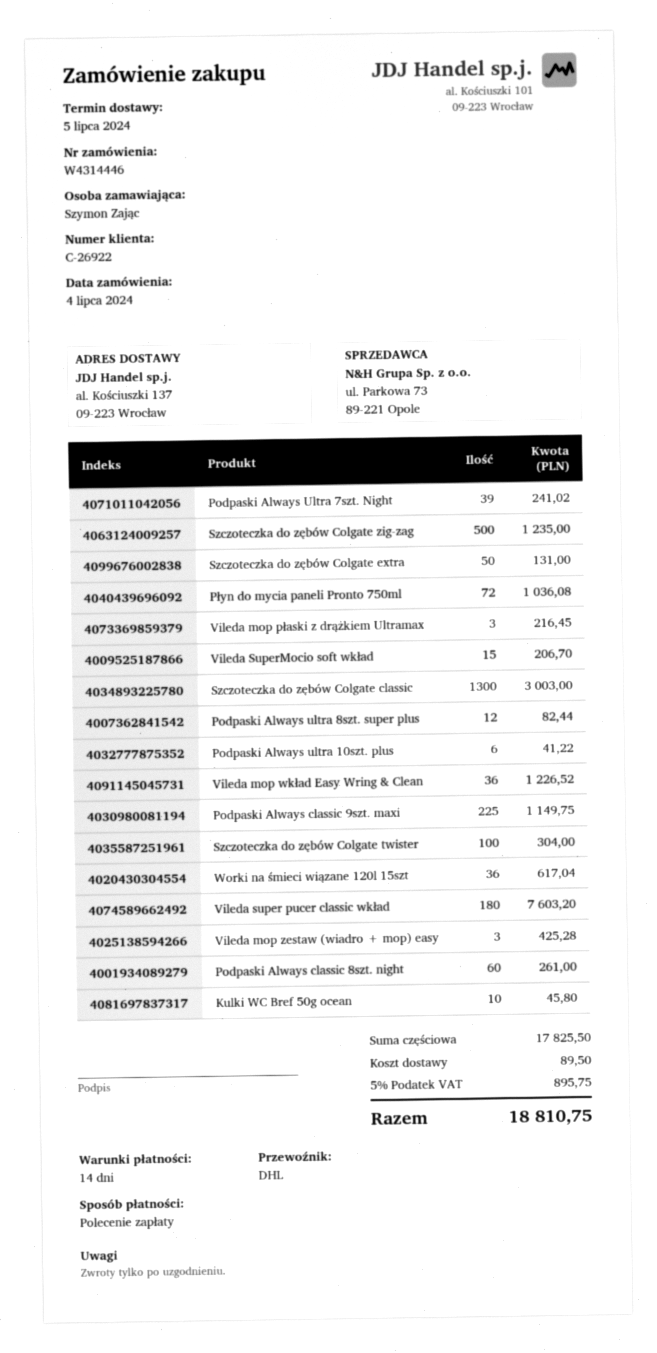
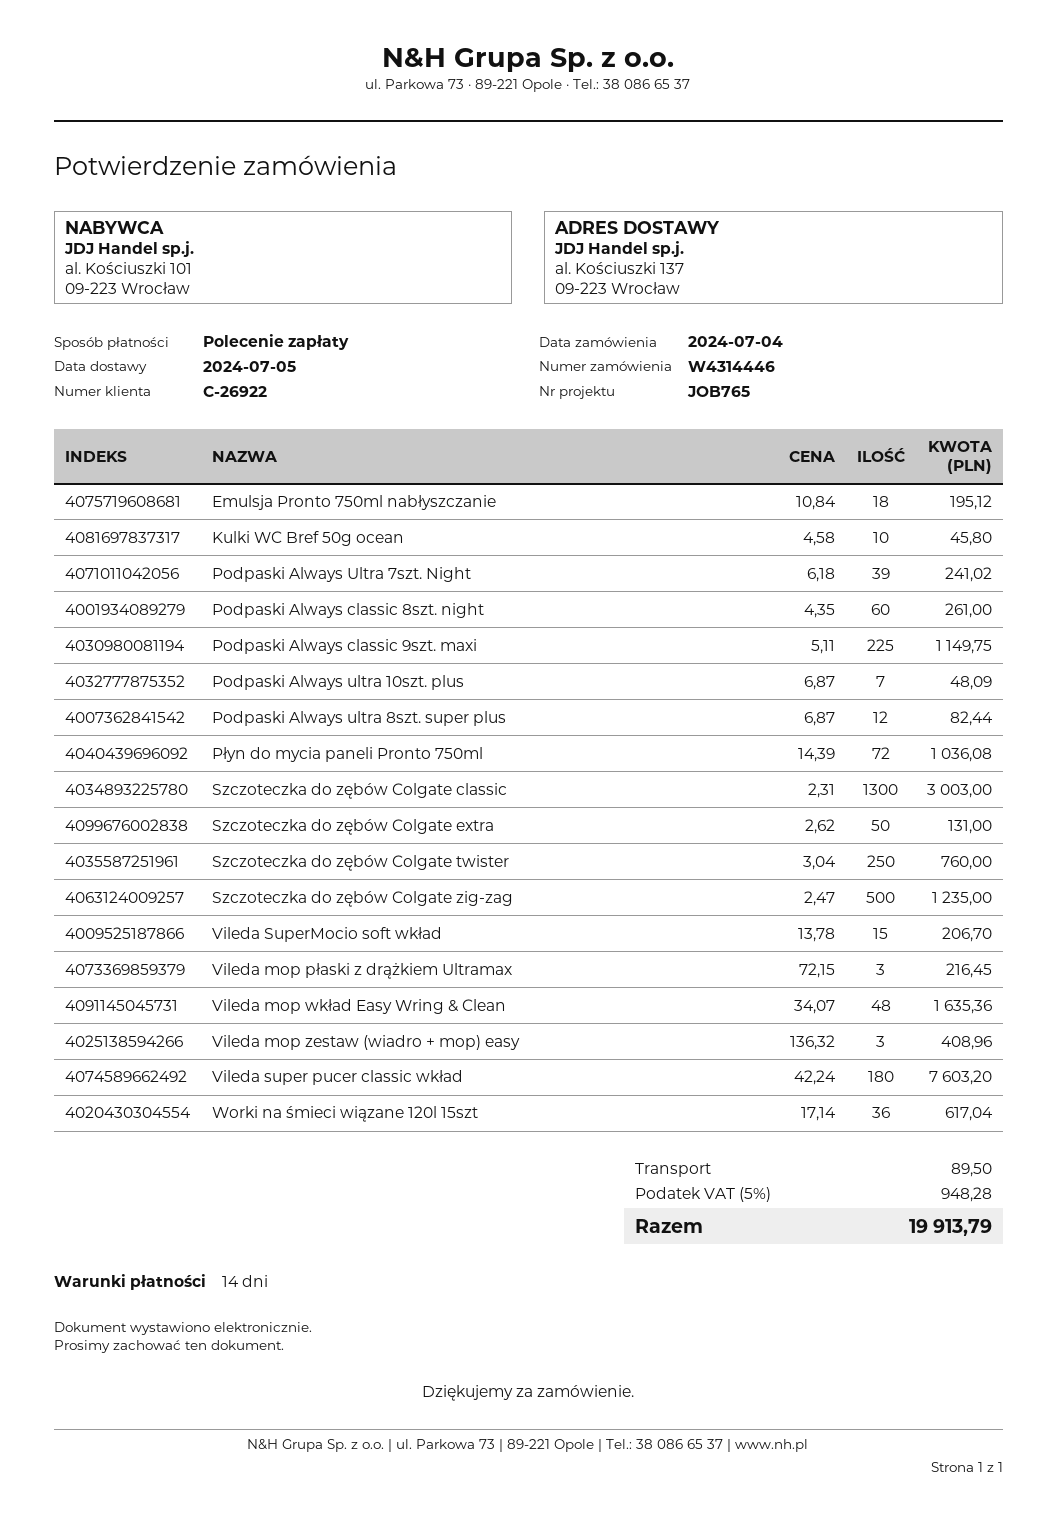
Podpaski Always ultra 10szt. plus: 6 for 41.22 -> 7 for 48.09
Vileda mop wkład Easy Wring & Clean: 36 for 1226.52 -> 48 for 1635.36
Szczoteczka do zębów Colgate twister: 100 for 304.00 -> 250 for 760.00
Vileda mop zestaw (wiadro + mop) easy: 3 for 425.28 -> 3 for 408.96
Emulsja Pronto 750ml nabłyszczanie: none -> 18 for 195.12
tax: 5% = 895.75 -> 5% = 948.28
total: 18810.75 -> 19913.79

